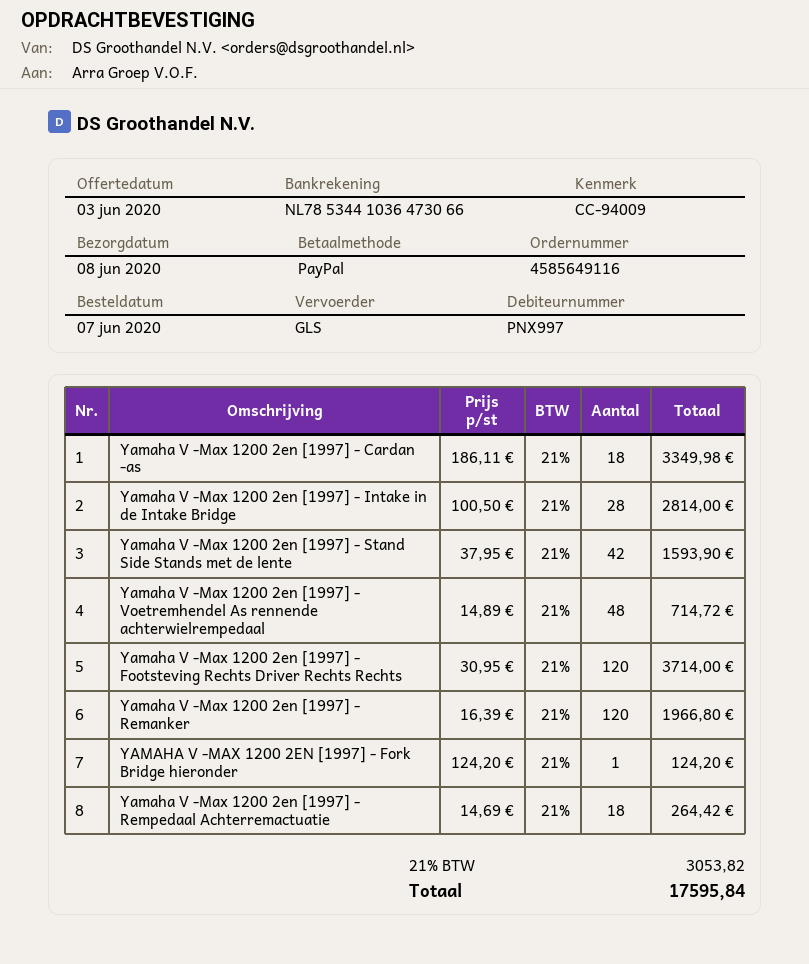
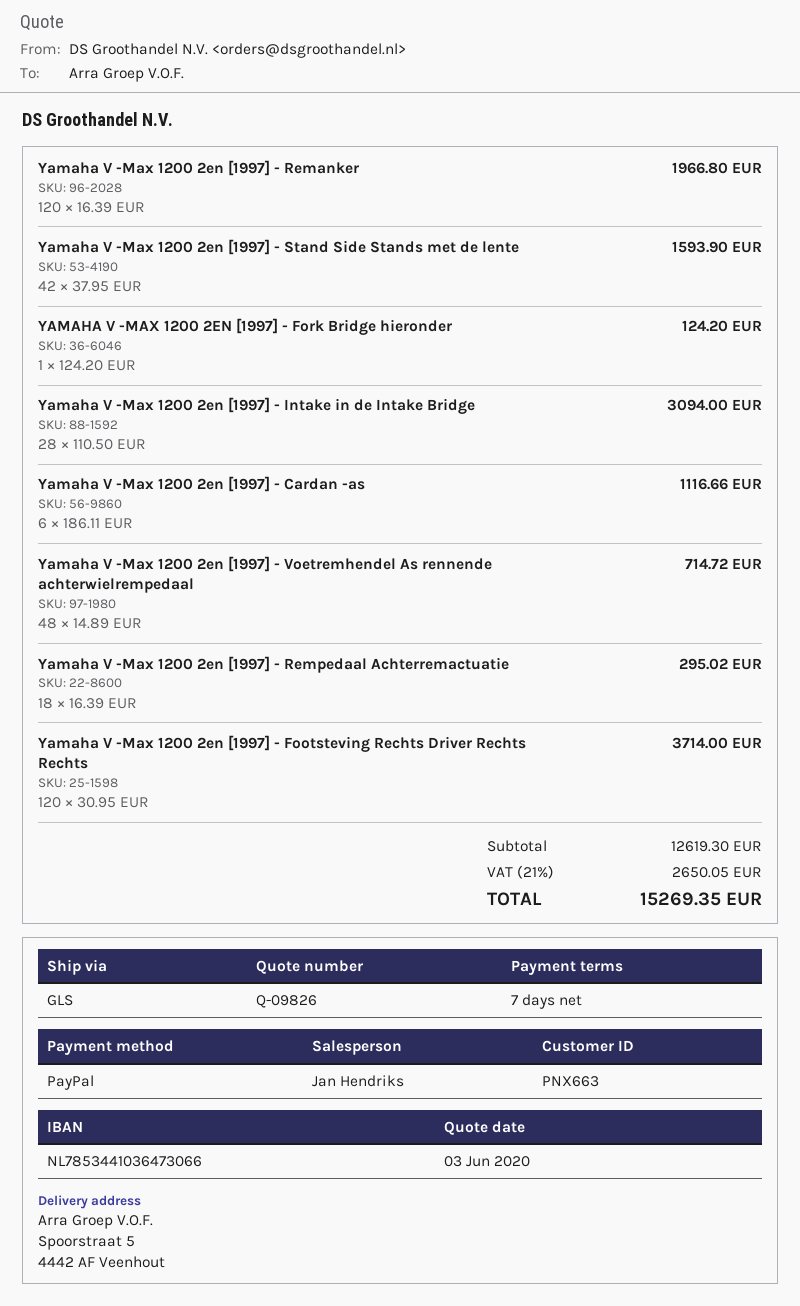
customer number: PNX997 -> PNX663
Yamaha V -Max 1200 2en [1997] - Cardan -as: 18 x 186.11 = 3349.98 -> 6 x 186.11 = 1116.66
Yamaha V -Max 1200 2en [1997] - Intake in de Intake Bridge: 28 x 100.50 = 2814.00 -> 28 x 110.50 = 3094.00
Yamaha V -Max 1200 2en [1997] - Rempedaal Achterremactuatie: 18 x 14.69 = 264.42 -> 18 x 16.39 = 295.02
tax: 21% = 3053.82 -> 21% = 2650.05
total: 17595.84 -> 15269.35

